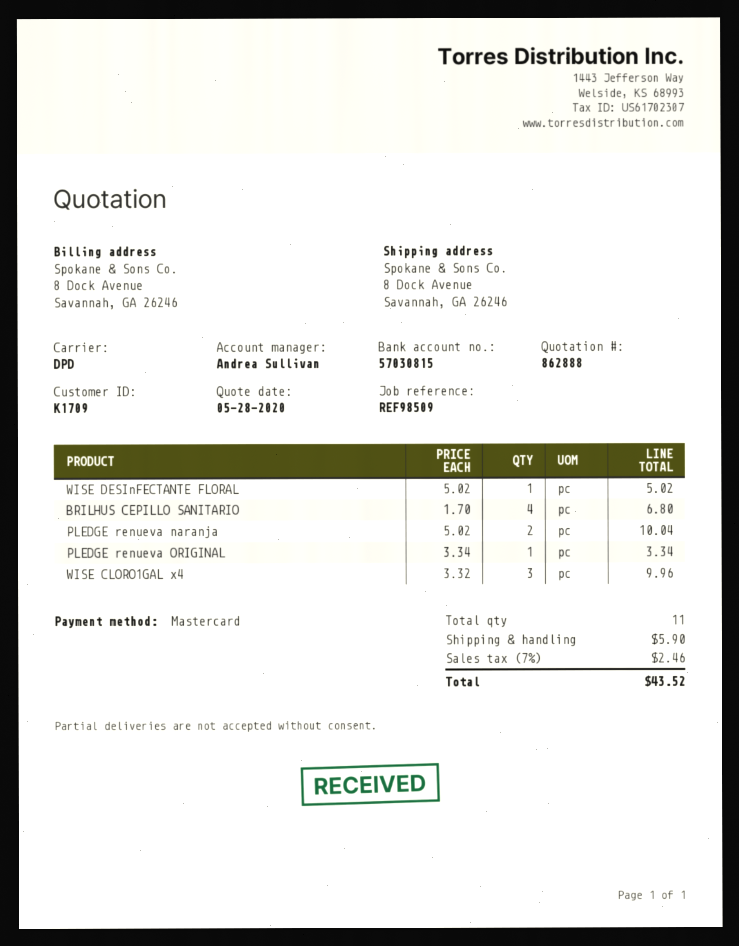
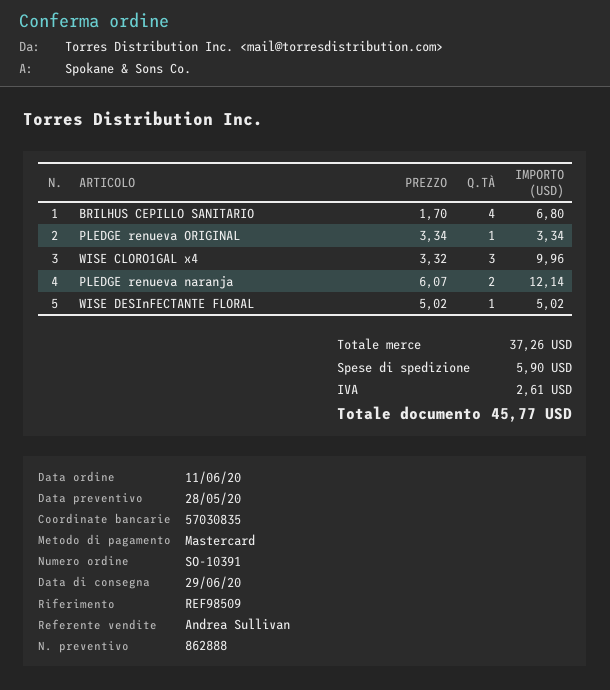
bank account: 57030815 -> 57030835
PLEDGE renueva naranja: 2 x 5.02 = 10.04 -> 2 x 6.07 = 12.14
tax: 2.46 -> 2.61
total: 43.52 -> 45.77

